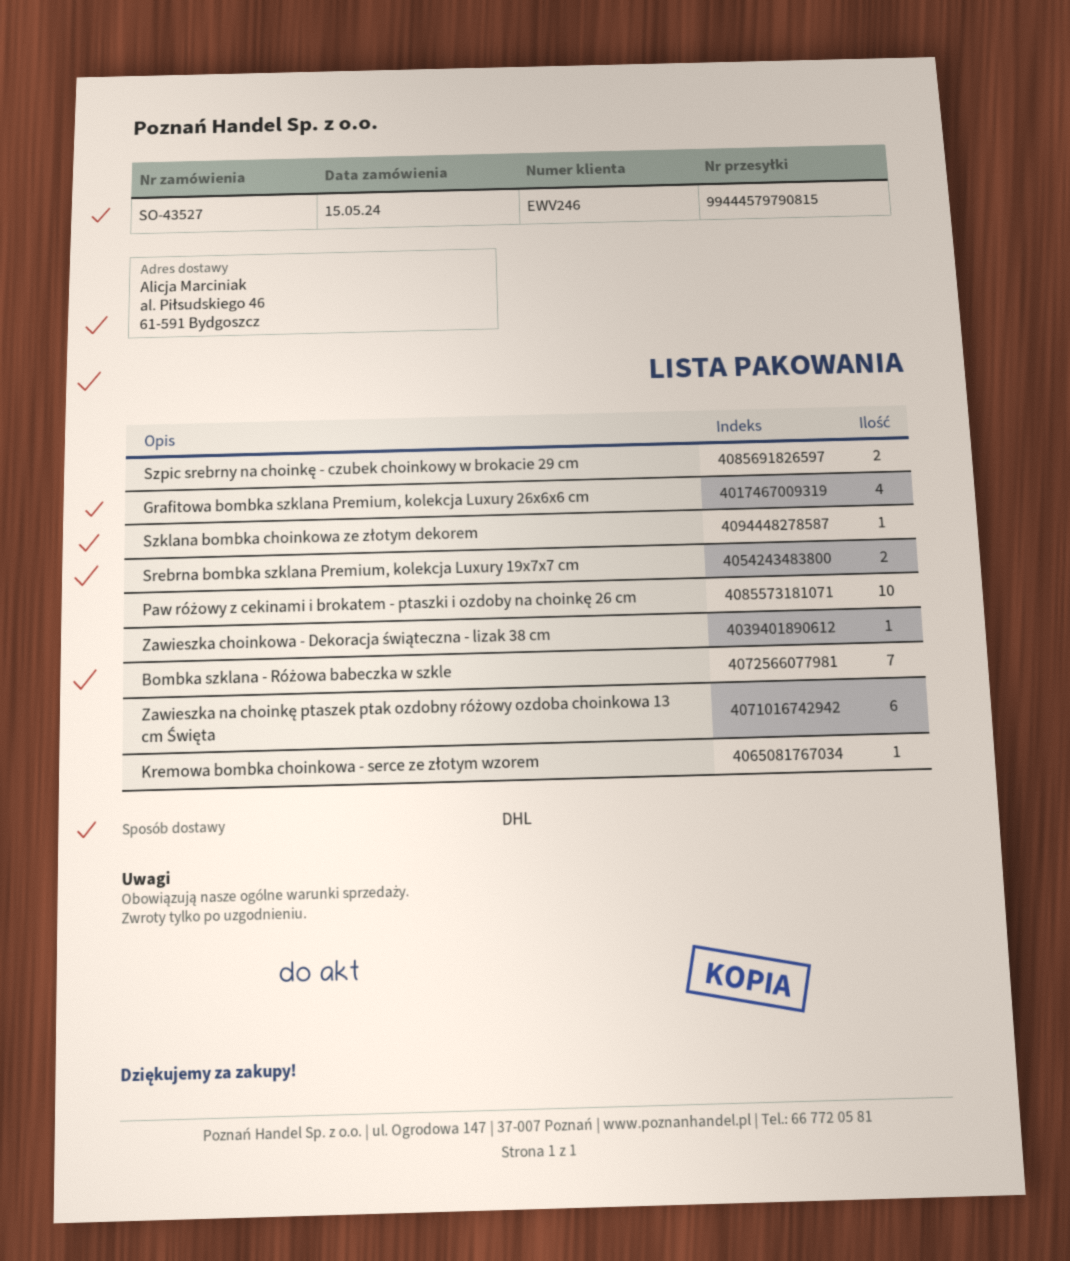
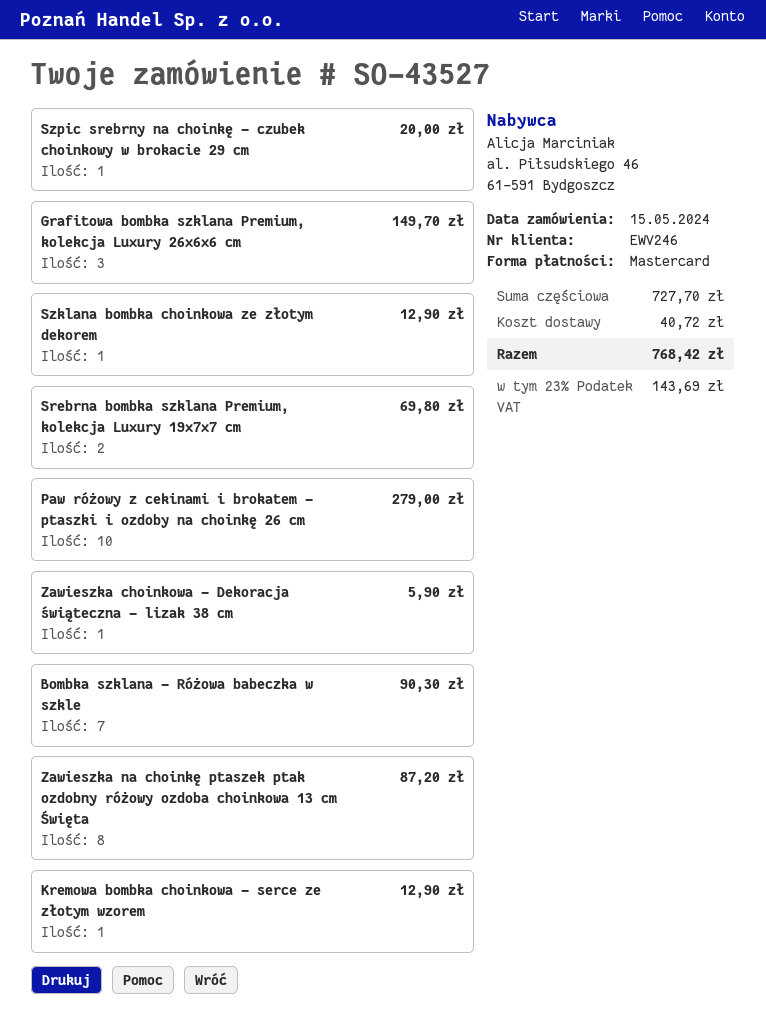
Szpic srebrny na choinkę - czubek choinkowy w brokacie 29 cm: 2 -> 1
Grafitowa bombka szklana Premium, kolekcja Luxury 26x6x6 cm: 4 -> 3
Zawieszka na choinkę ptaszek ptak ozdobny różowy ozdoba choinkowa 13 cm Święta: 6 -> 8

